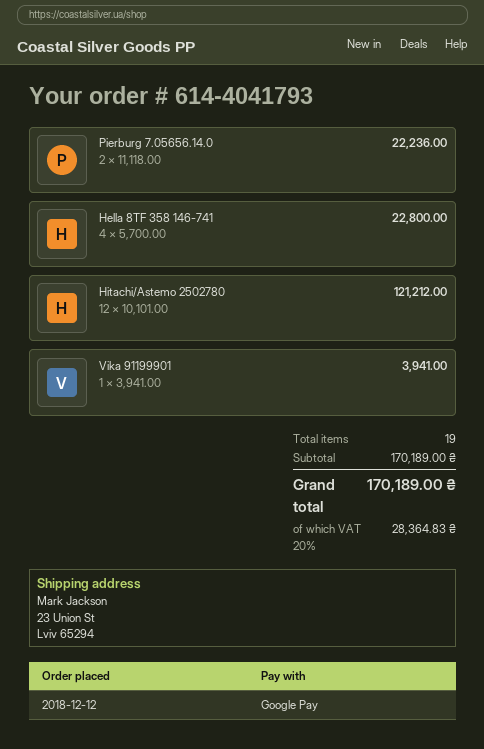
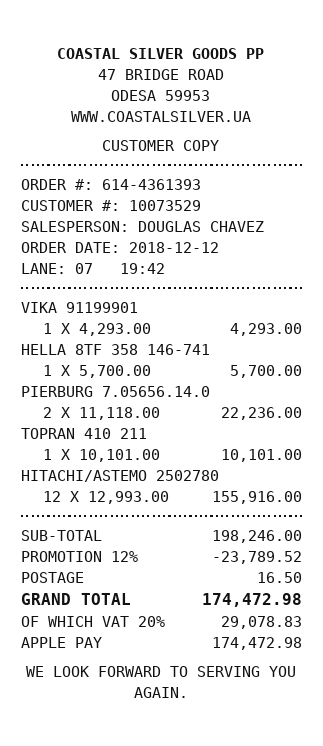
order number: 614-4041793 -> 614-4361393
payment method: Google Pay -> Apple Pay
Hella 8TF 358 146-741: 4 x 5700.00 = 22800.00 -> 1 x 5700.00 = 5700.00
Hitachi/Astemo 2502780: 12 x 10101.00 = 121212.00 -> 12 x 12993.00 = 155916.00
Vika 91199901: 1 x 3941.00 = 3941.00 -> 1 x 4293.00 = 4293.00
TOPRAN 410 211: none -> 1 x 10101.00 = 10101.00
subtotal: 170189.00 -> 198246.00
discount: none -> 12% = 23789.52
shipping: none -> 16.50
tax: 20% = 28364.83 -> 20% = 29078.83
total: 170189.00 -> 174472.98

